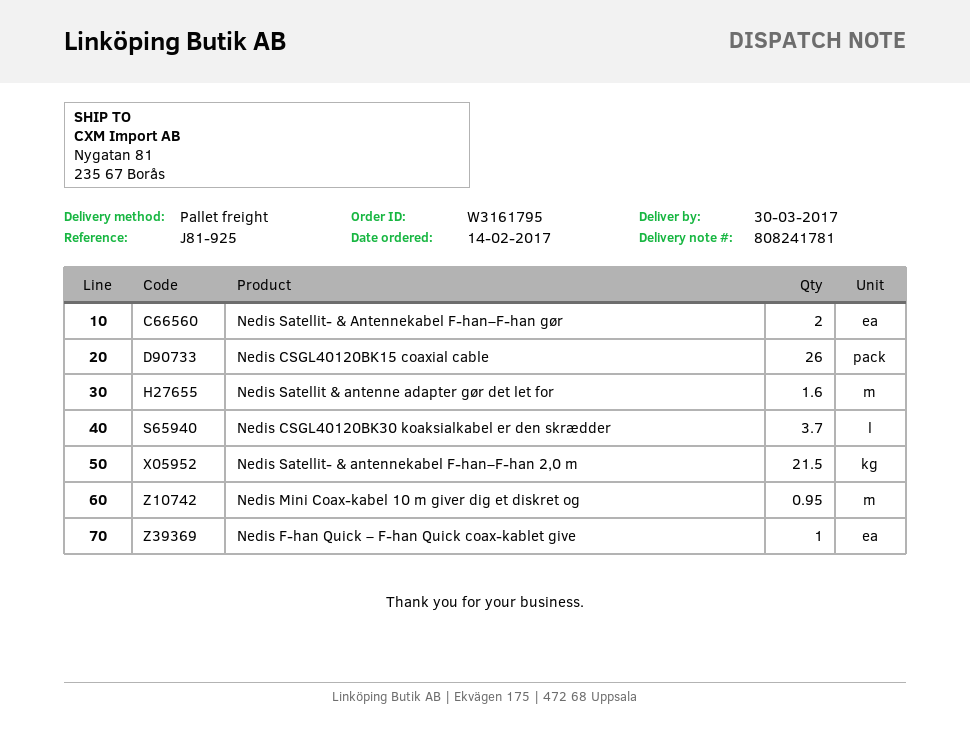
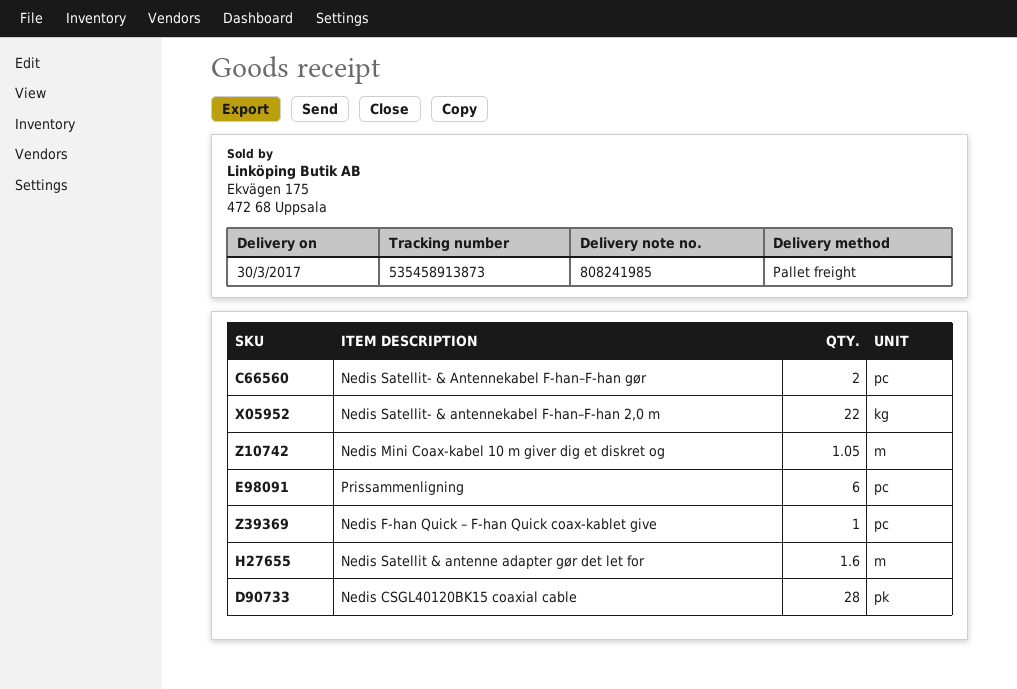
delivery note number: 808241781 -> 808241985
Nedis CSGL40120BK15 coaxial cable: 26 -> 28
Nedis CSGL40120BK30 koaksialkabel er den skrædder: 3.7 -> none
Nedis Satellit- & antennekabel F-han–F-han 2,0 m: 21.5 -> 22
Nedis Mini Coax-kabel 10 m giver dig et diskret og: 0.95 -> 1.05
Prissammenligning: none -> 6

